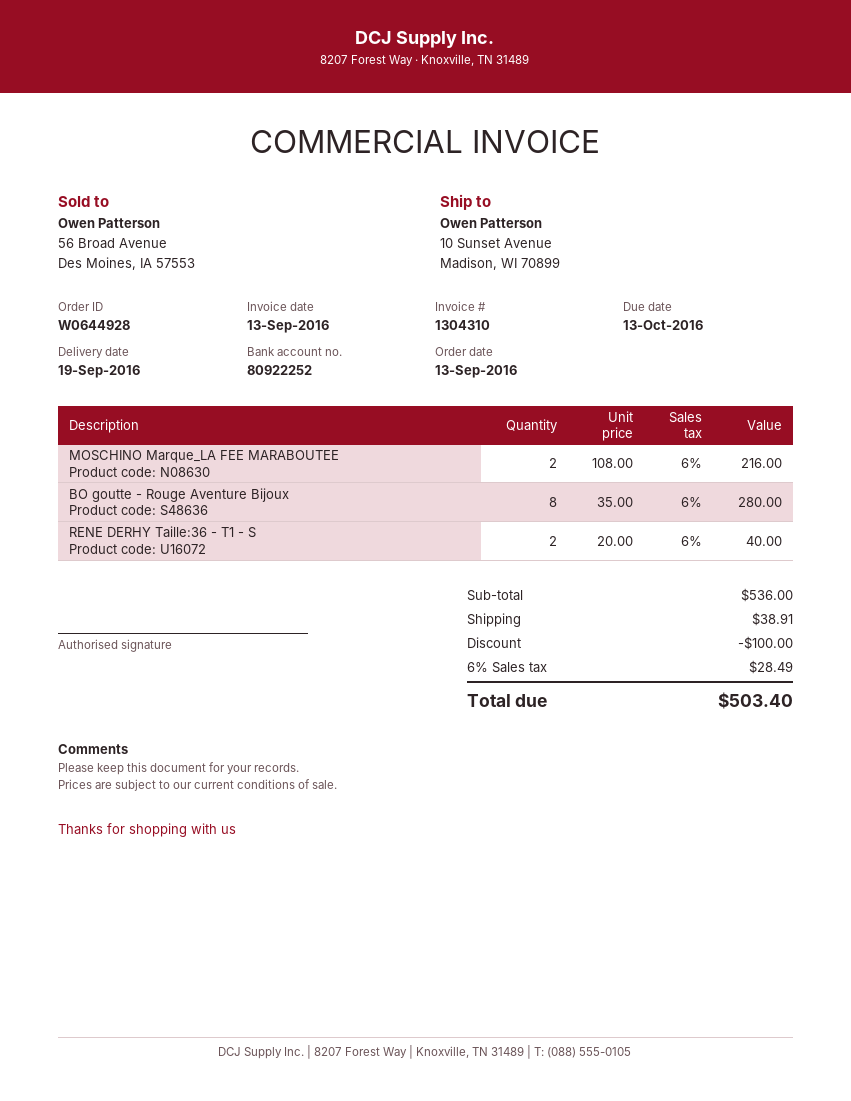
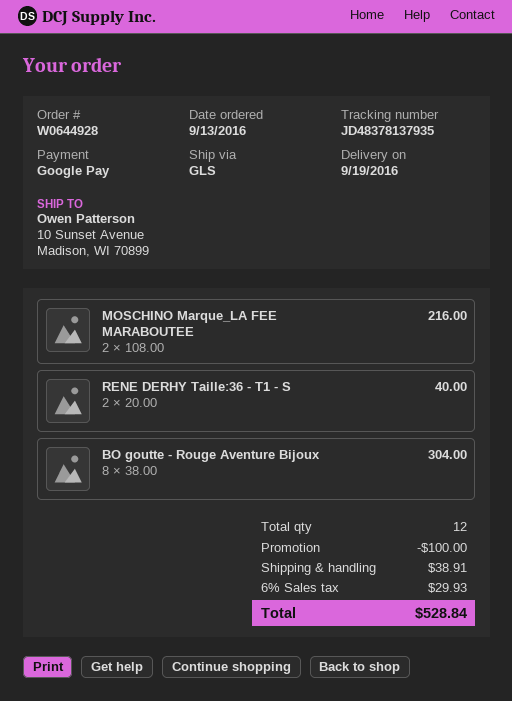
BO goutte - Rouge Aventure Bijoux: 8 x 35.00 = 280.00 -> 8 x 38.00 = 304.00
tax: 6% = 28.49 -> 6% = 29.93
total: 503.40 -> 528.84

